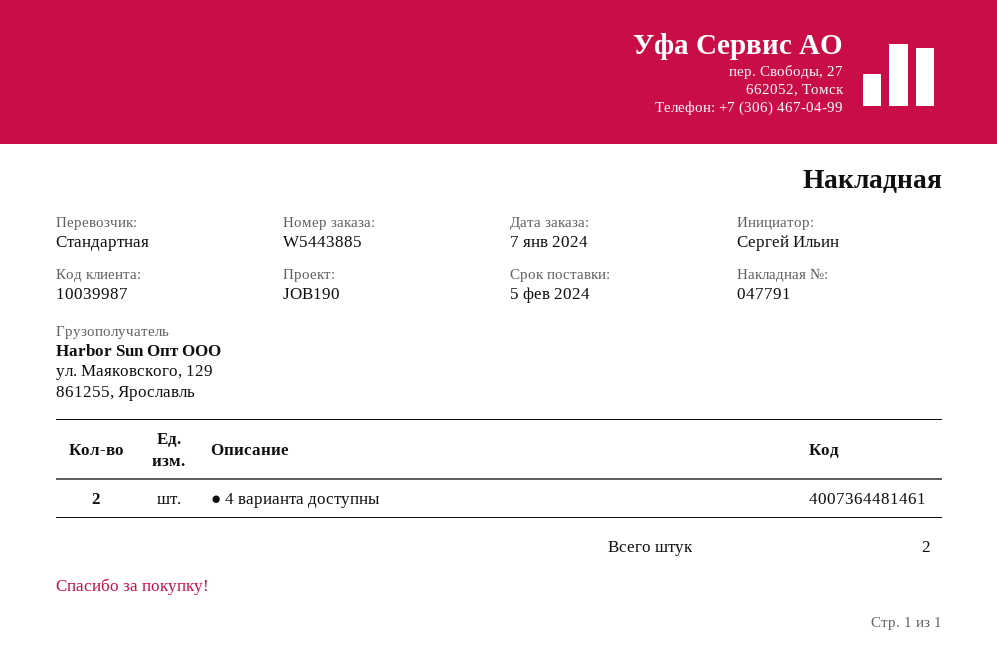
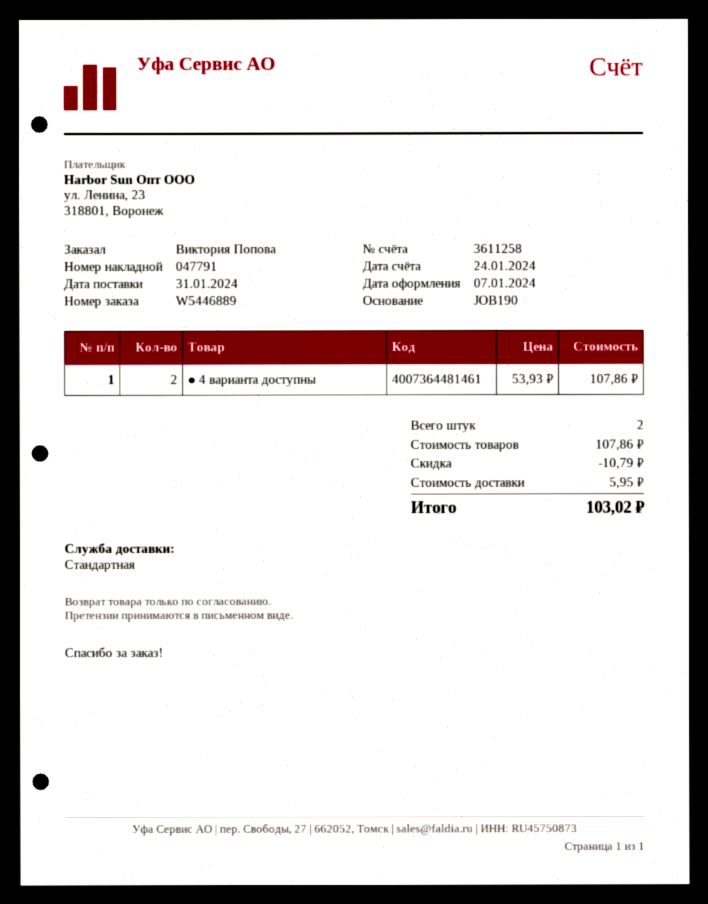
order number: W5443885 -> W5446889
delivery date: 2024-02-05 -> 2024-01-31
ordered by: Сергей Ильин -> Виктория Попова

